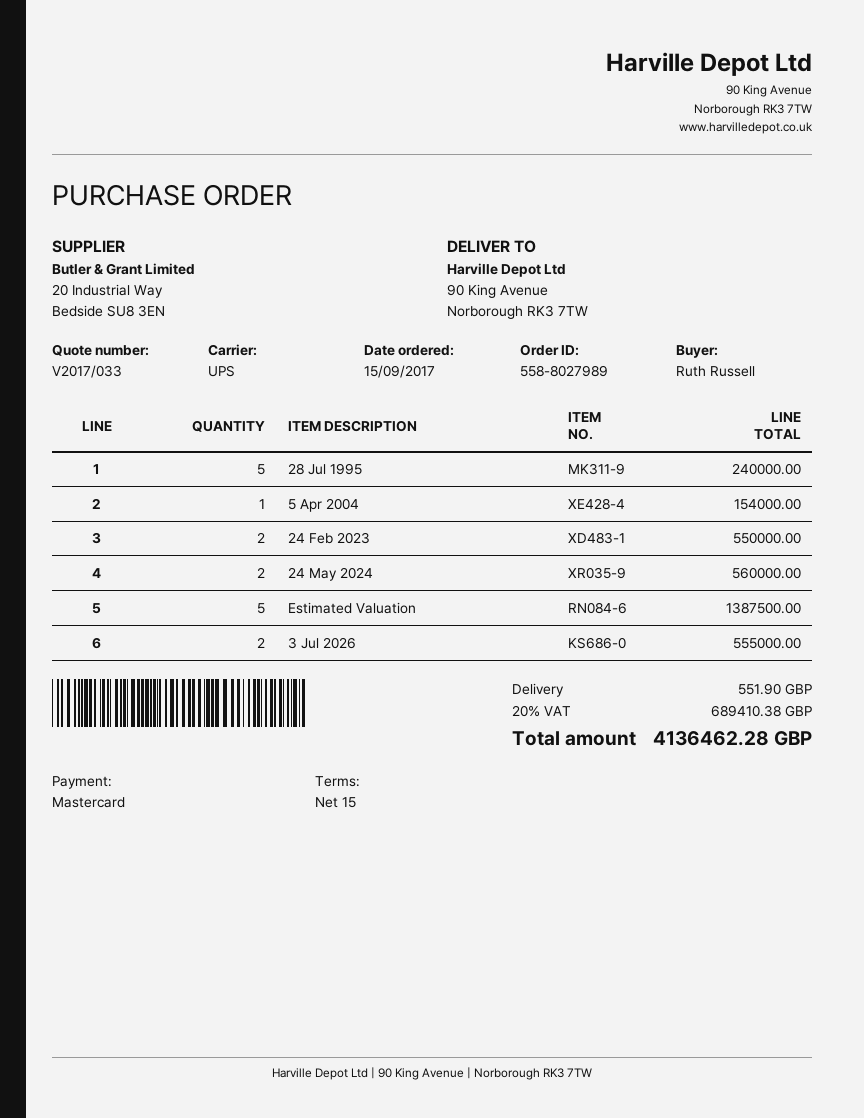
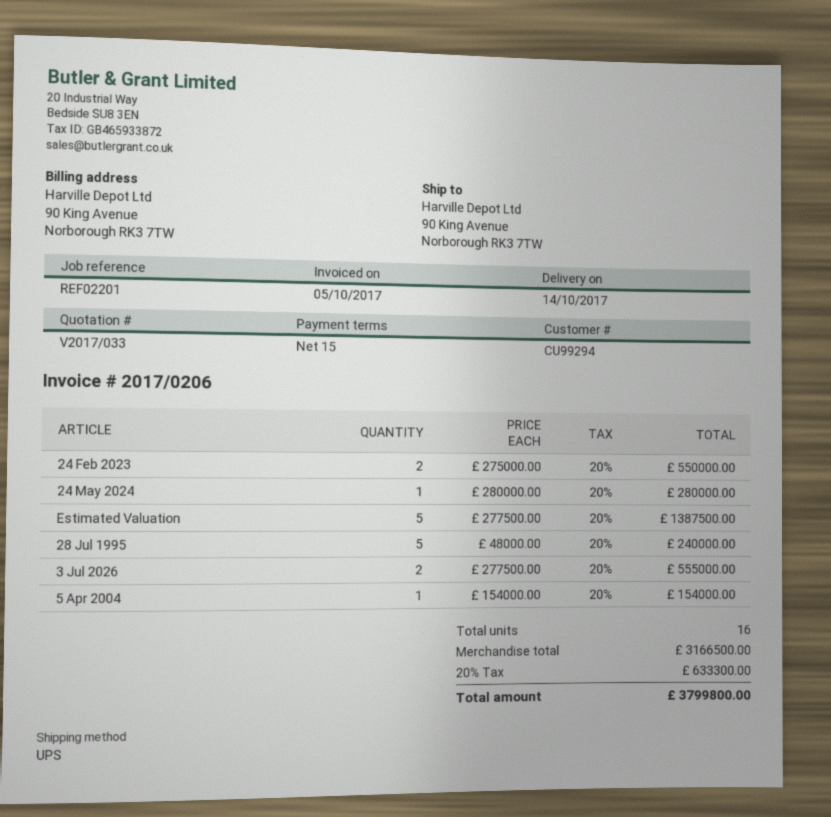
24 May 2024: 2 for 560000.00 -> 1 for 280000.00
shipping: 551.90 -> none
tax: 20% = 689410.38 -> 20% = 633300.00
total: 4136462.28 -> 3799800.00

